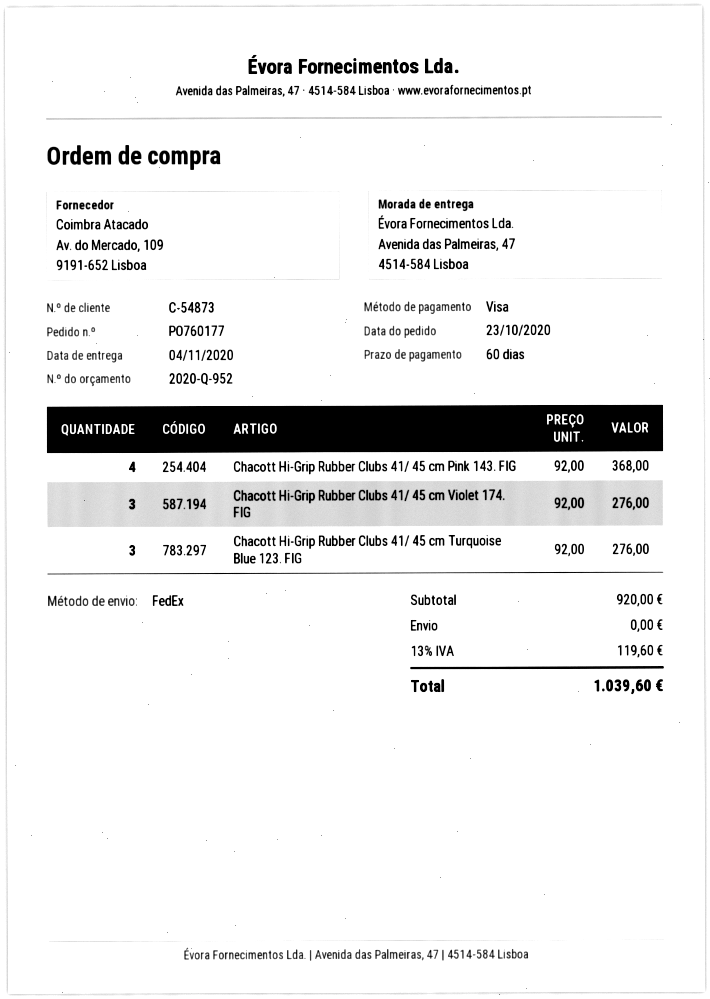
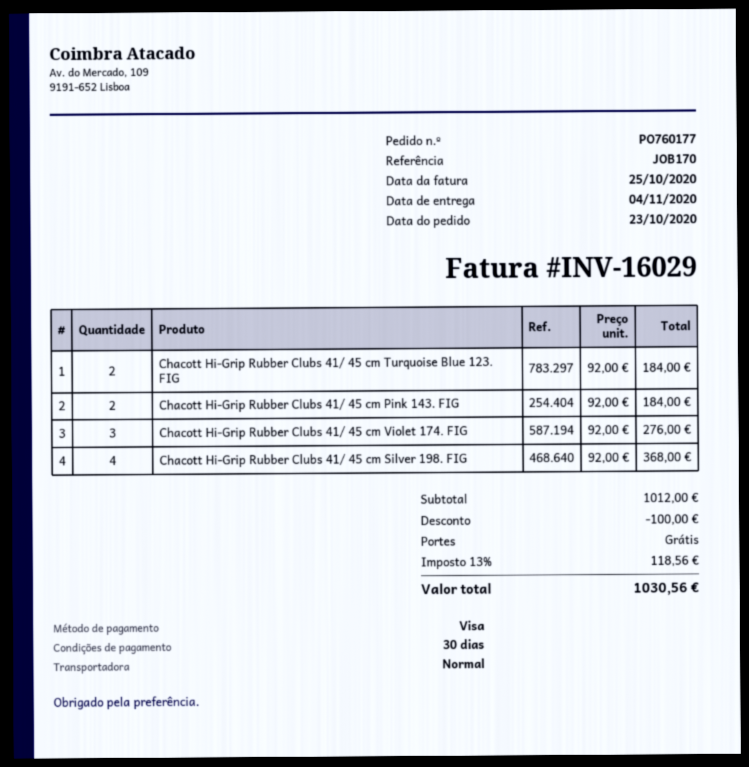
payment terms: 60 days -> 30 days
shipping method: FedEx -> standard
Chacott Hi-Grip Rubber Clubs 41/ 45 cm Pink 143. FIG: 4 x 92.00 = 368.00 -> 2 x 92.00 = 184.00
Chacott Hi-Grip Rubber Clubs 41/ 45 cm Turquoise Blue 123. FIG: 3 x 92.00 = 276.00 -> 2 x 92.00 = 184.00
Chacott Hi-Grip Rubber Clubs 41/ 45 cm Silver 198. FIG: none -> 4 x 92.00 = 368.00
subtotal: 920.00 -> 1012.00
discount: none -> 100.00
tax: 13% = 119.60 -> 13% = 118.56
total: 1039.60 -> 1030.56

